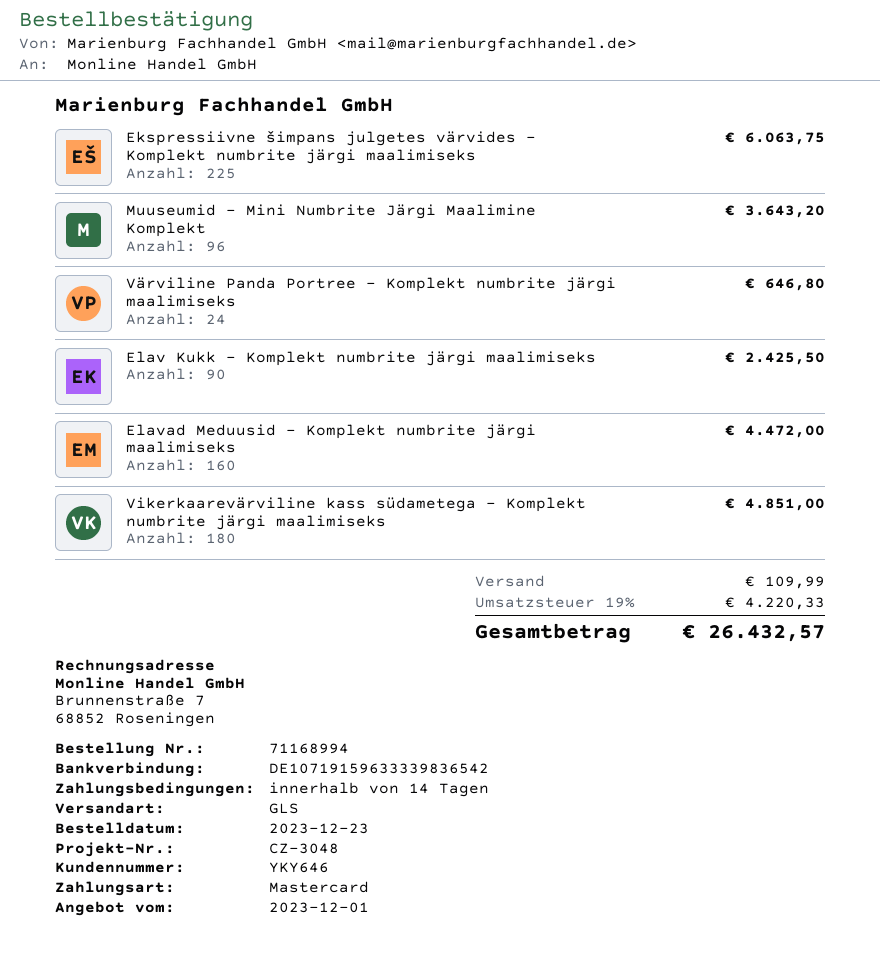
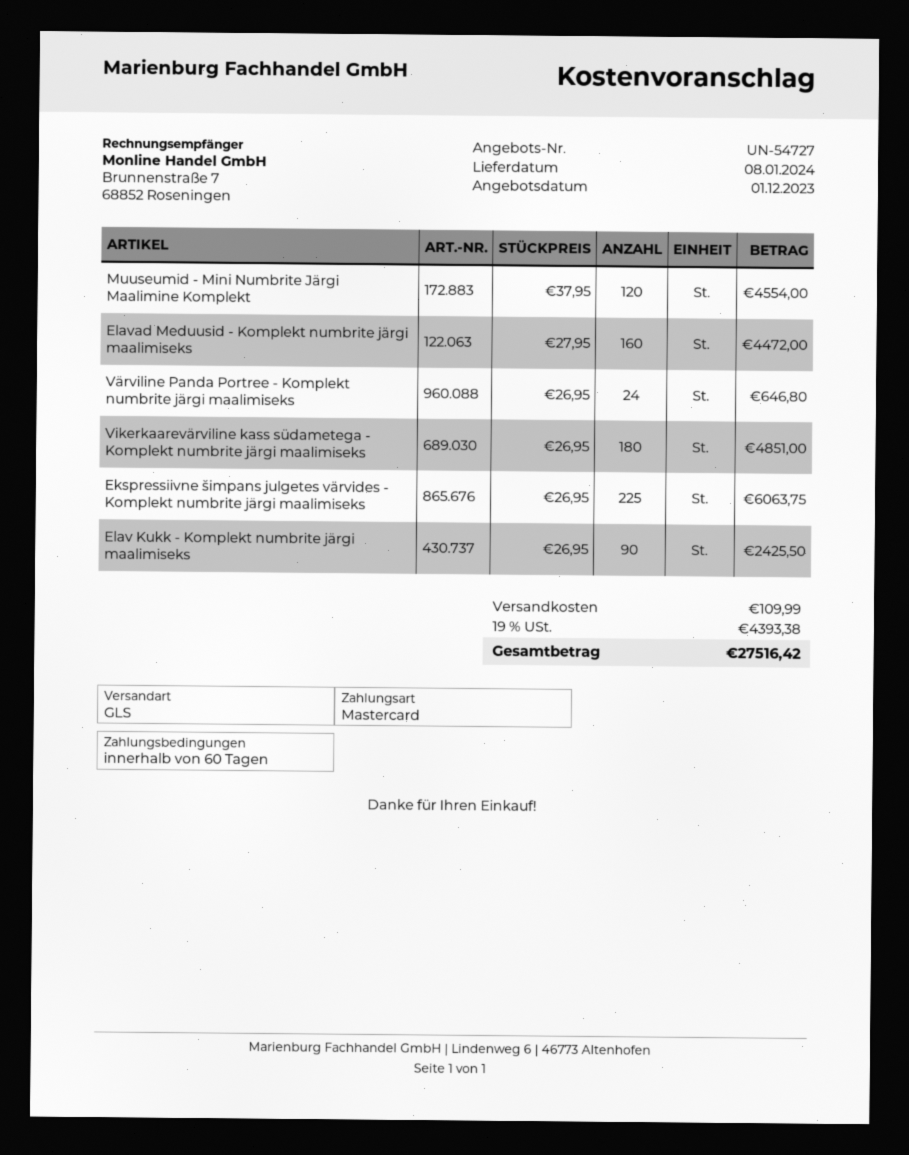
payment terms: 14 days -> 60 days
Muuseumid - Mini Numbrite Järgi Maalimine Komplekt: 96 for 3643.20 -> 120 for 4554.00
tax: 19% = 4220.33 -> 19% = 4393.38
total: 26432.57 -> 27516.42

